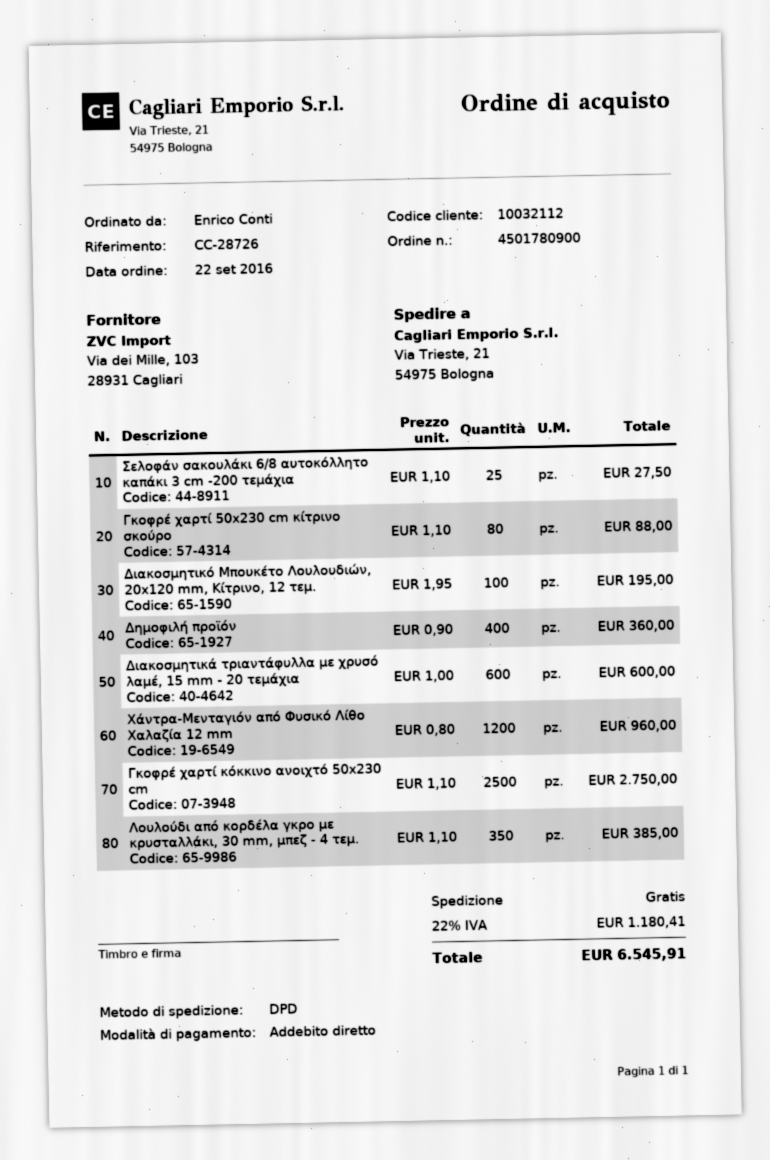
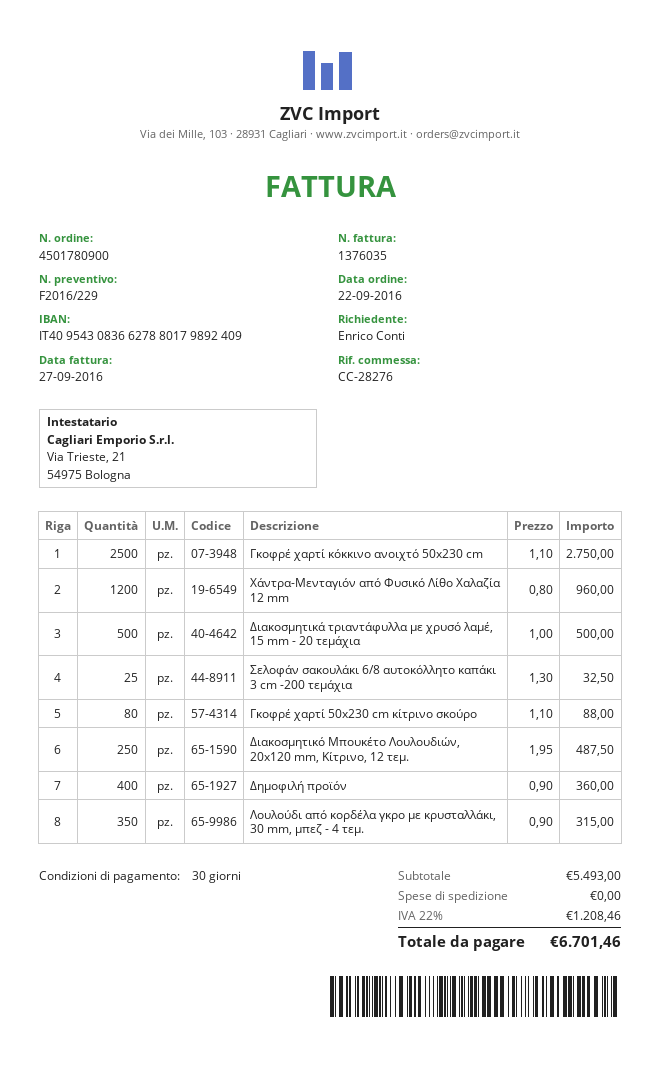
reference: CC-28726 -> CC-28276
Σελοφάν σακουλάκι 6/8 αυτοκόλλητο καπάκι 3 cm -200 τεμάχια: 25 x 1.10 = 27.50 -> 25 x 1.30 = 32.50
Διακοσμητικό Μπουκέτο Λουλουδιών, 20x120 mm, Κίτρινο, 12 τεμ.: 100 x 1.95 = 195.00 -> 250 x 1.95 = 487.50
Διακοσμητικά τριαντάφυλλα με χρυσό λαμέ, 15 mm - 20 τεμάχια: 600 x 1.00 = 600.00 -> 500 x 1.00 = 500.00
Λουλούδι από κορδέλα γκρο με κρυσταλλάκι, 30 mm, μπεζ - 4 τεμ.: 350 x 1.10 = 385.00 -> 350 x 0.90 = 315.00
tax: 22% = 1180.41 -> 22% = 1208.46
total: 6545.91 -> 6701.46

